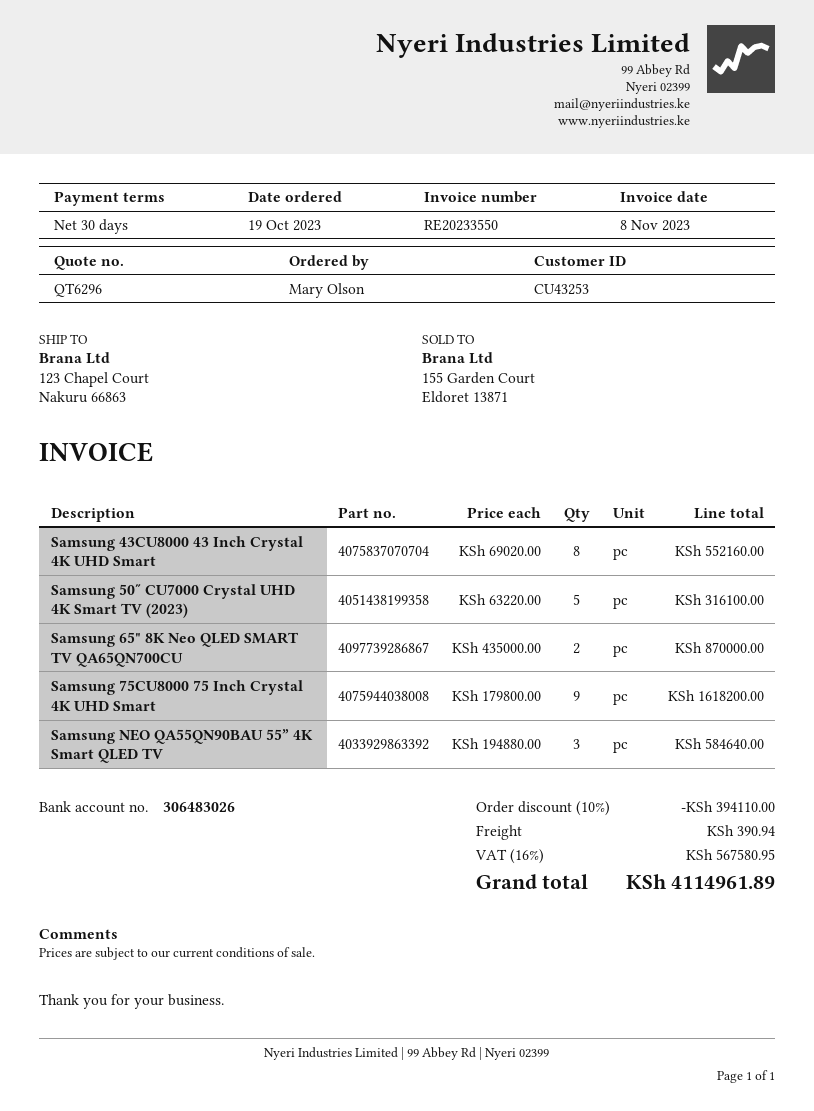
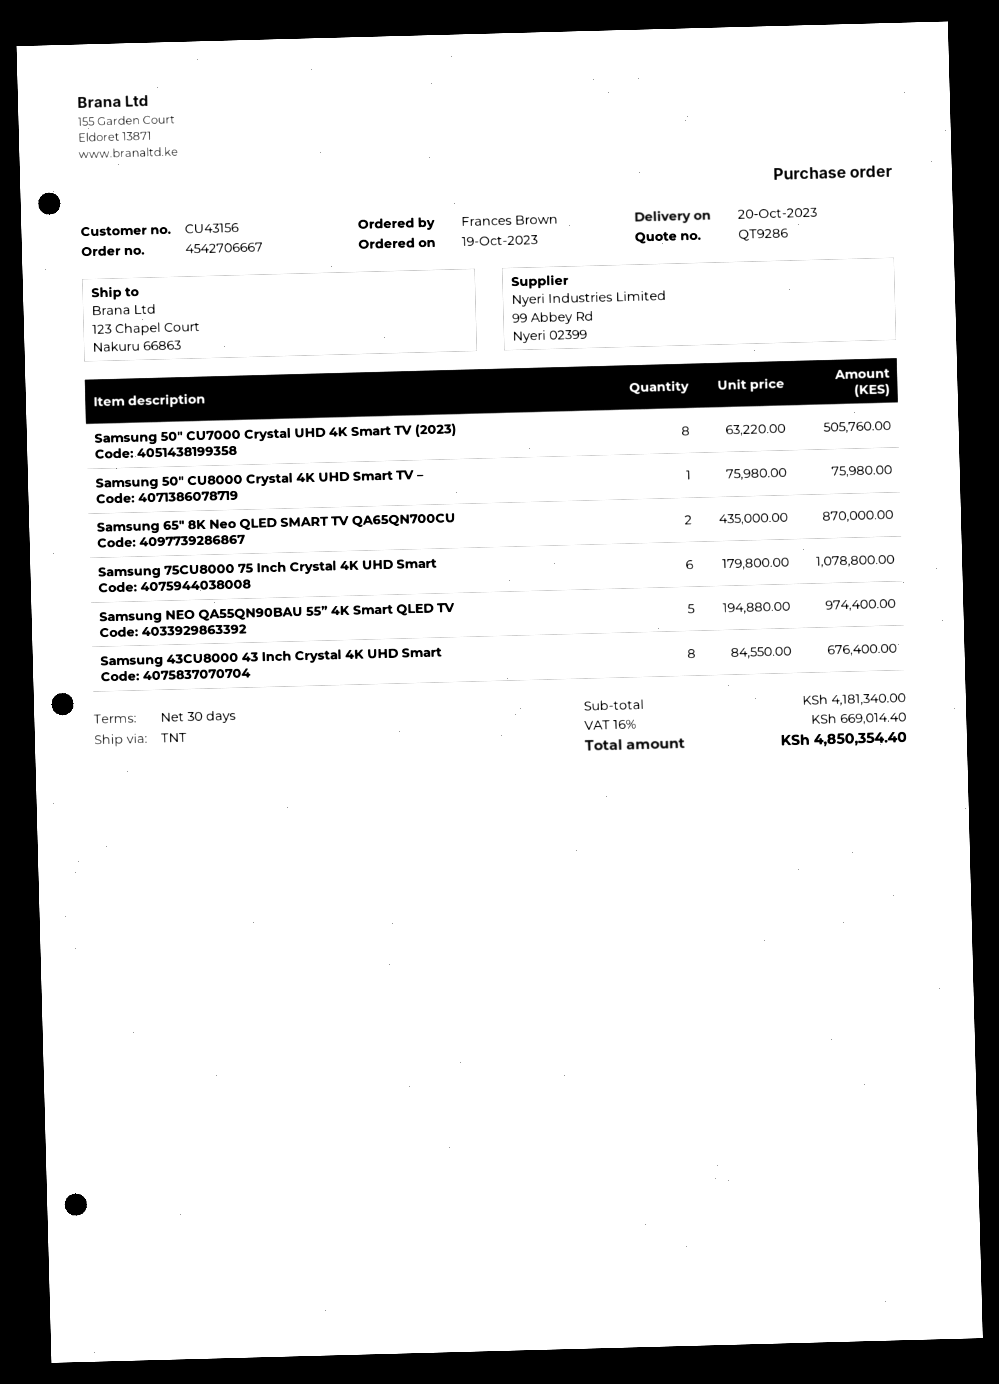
quote number: QT6296 -> QT9286
customer number: CU43253 -> CU43156
ordered by: Mary Olson -> Frances Brown
Samsung 43CU8000 43 Inch Crystal 4K UHD Smart: 8 x 69020.00 = 552160.00 -> 8 x 84550.00 = 676400.00
Samsung 50″ CU7000 Crystal UHD 4K Smart TV (2023): 5 x 63220.00 = 316100.00 -> 8 x 63220.00 = 505760.00
Samsung 75CU8000 75 Inch Crystal 4K UHD Smart: 9 x 179800.00 = 1618200.00 -> 6 x 179800.00 = 1078800.00
Samsung NEO QA55QN90BAU 55” 4K Smart QLED TV: 3 x 194880.00 = 584640.00 -> 5 x 194880.00 = 974400.00
Samsung 50″ CU8000 Crystal 4K UHD Smart TV –: none -> 1 x 75980.00 = 75980.00
discount: 10% = 394110.00 -> none
shipping: 390.94 -> none
tax: 16% = 567580.95 -> 16% = 669014.40
total: 4114961.89 -> 4850354.40

